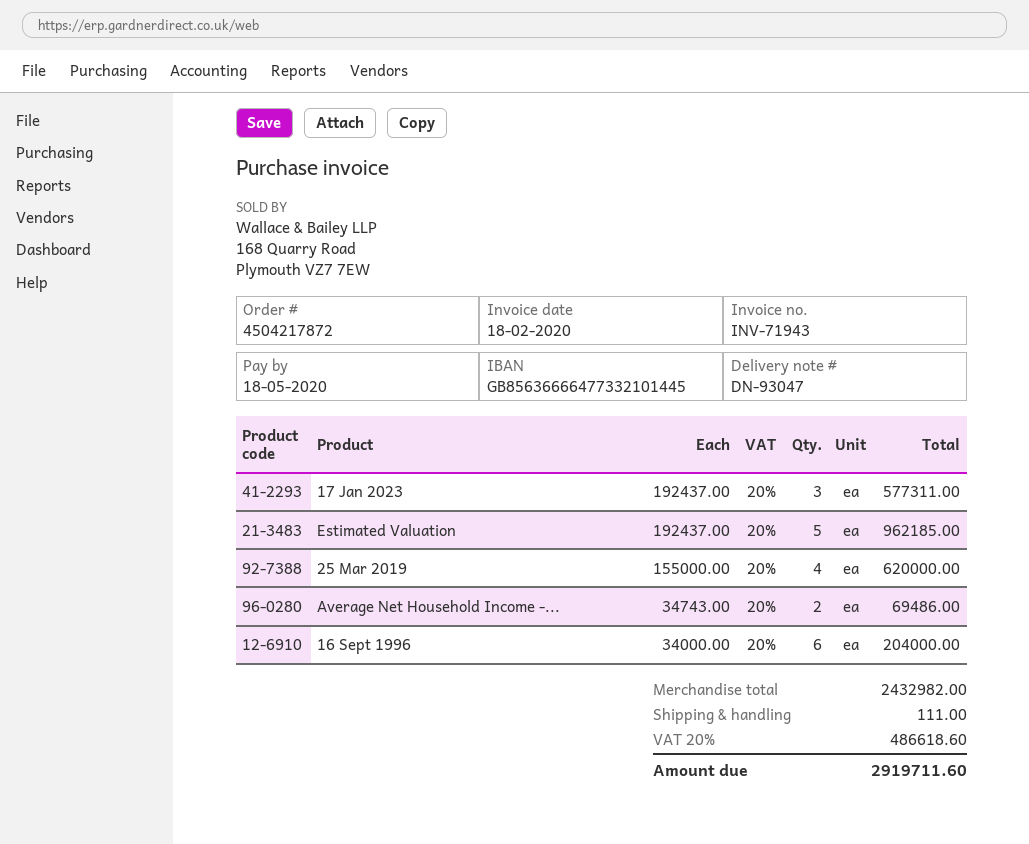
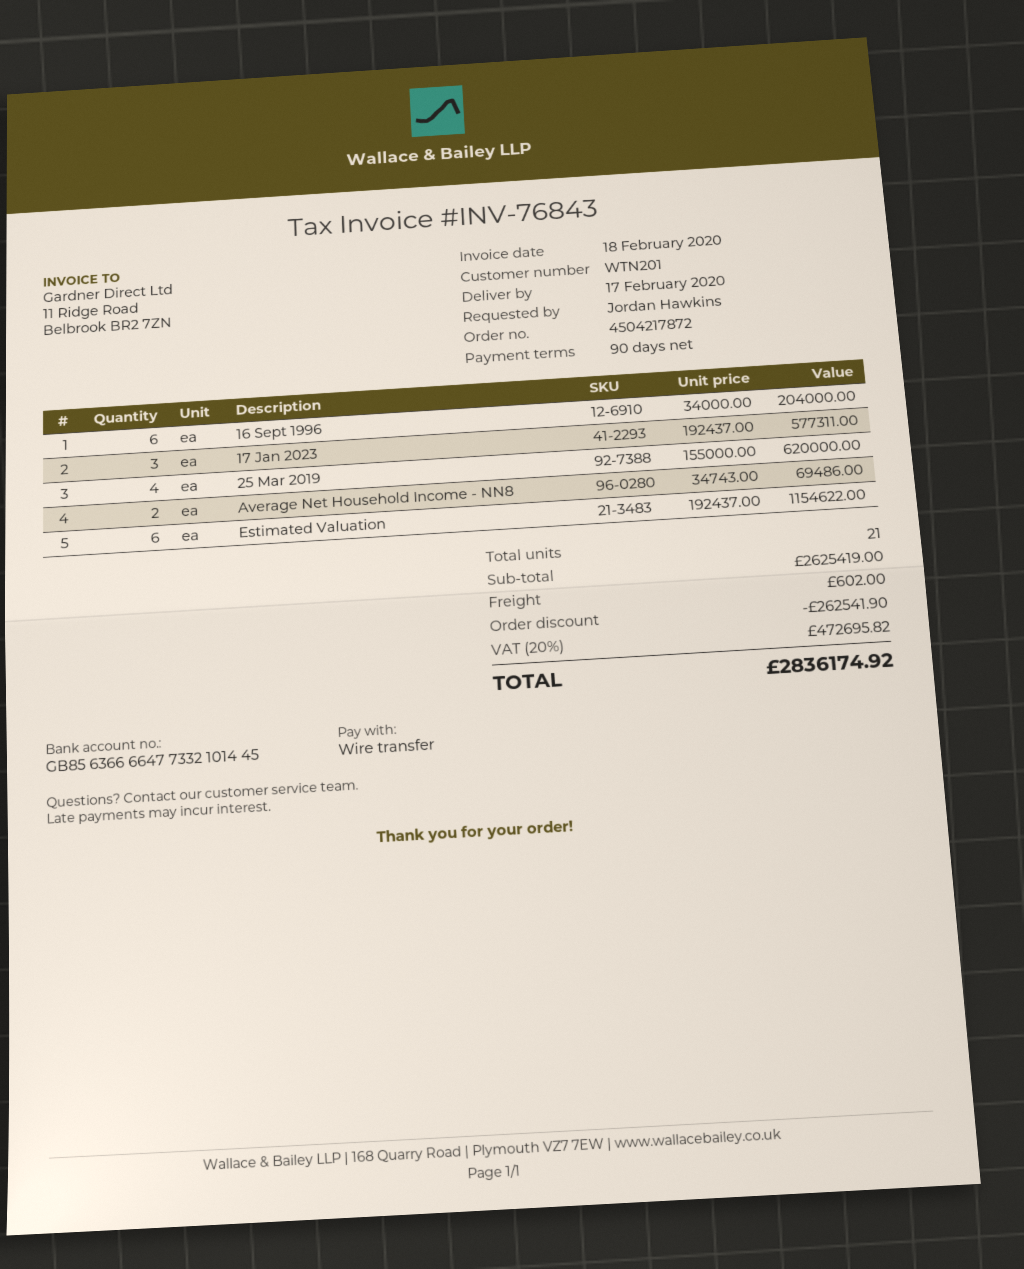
invoice number: INV-71943 -> INV-76843
Estimated Valuation: 5 x 192437.00 = 962185.00 -> 6 x 192437.00 = 1154622.00
subtotal: 2432982.00 -> 2625419.00
discount: none -> 262541.90
shipping: 111.00 -> 602.00
tax: 20% = 486618.60 -> 20% = 472695.82
total: 2919711.60 -> 2836174.92

